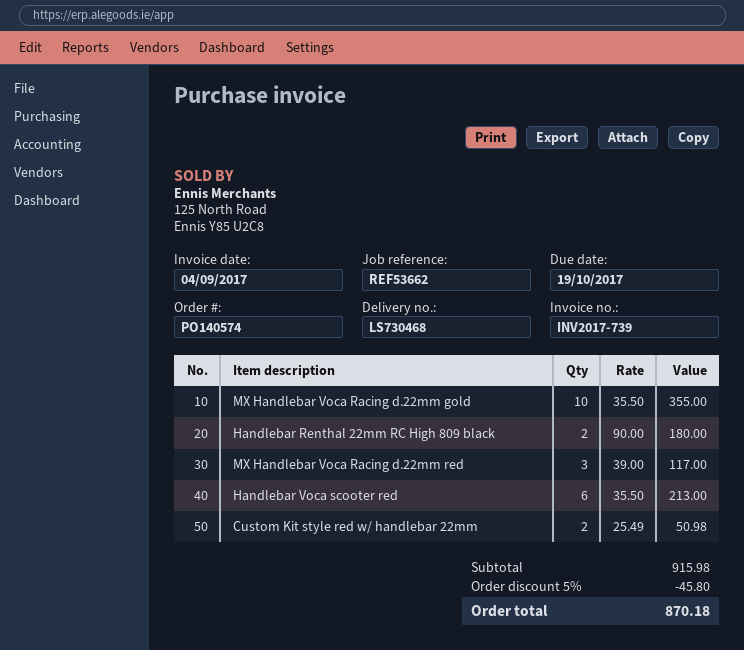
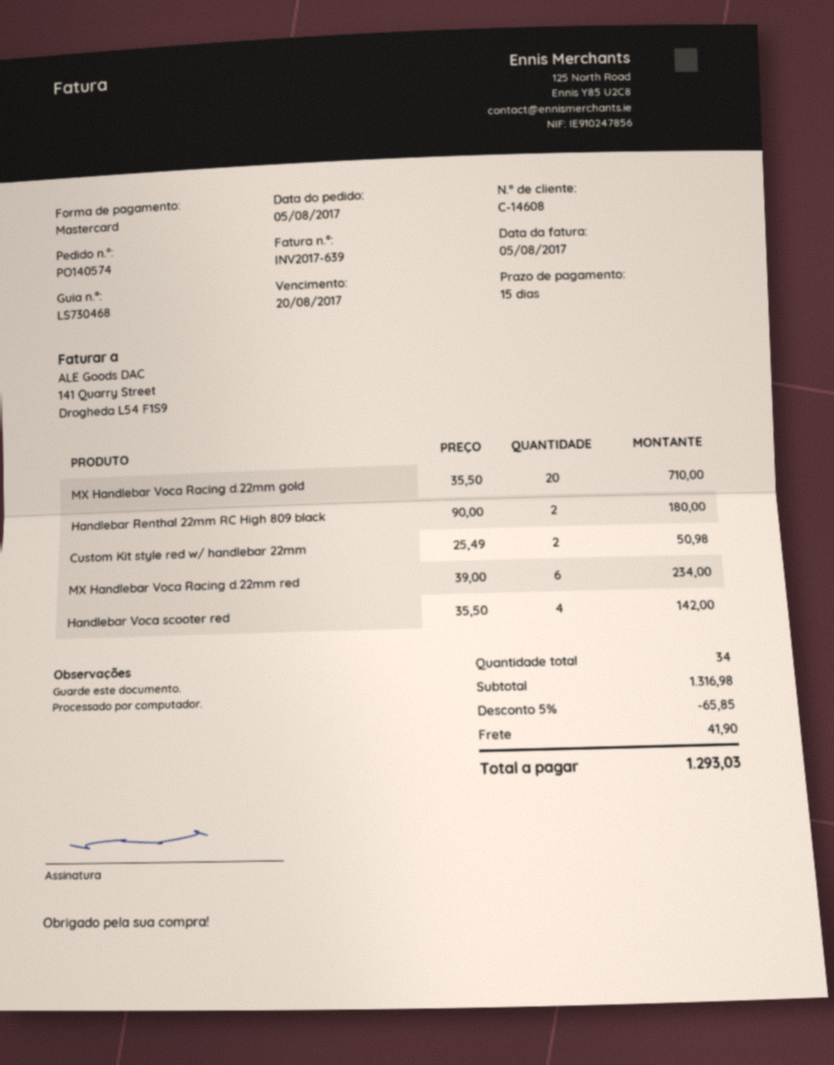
invoice number: INV2017-739 -> INV2017-639
invoice date: 2017-09-04 -> 2017-08-05
due date: 2017-10-19 -> 2017-08-20
MX Handlebar Voca Racing d.22mm gold: 10 x 35.50 = 355.00 -> 20 x 35.50 = 710.00
MX Handlebar Voca Racing d.22mm red: 3 x 39.00 = 117.00 -> 6 x 39.00 = 234.00
Handlebar Voca scooter red: 6 x 35.50 = 213.00 -> 4 x 35.50 = 142.00
subtotal: 915.98 -> 1316.98
discount: 5% = 45.80 -> 5% = 65.85
shipping: none -> 41.90
total: 870.18 -> 1293.03

